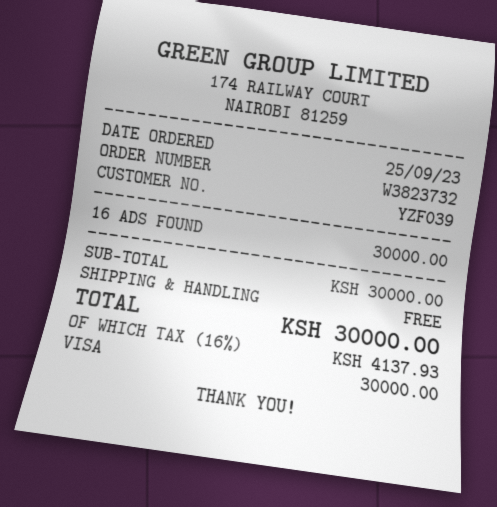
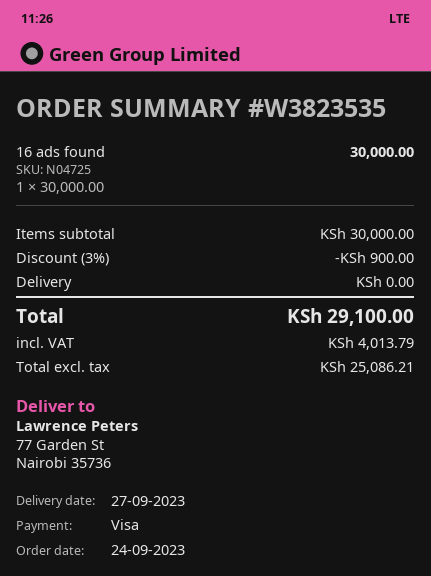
order number: W3823732 -> W3823535
order date: 2023-09-25 -> 2023-09-24
discount: none -> 3% = 900.00
tax: 4137.93 -> 4013.79
total: 30000.00 -> 29100.00

